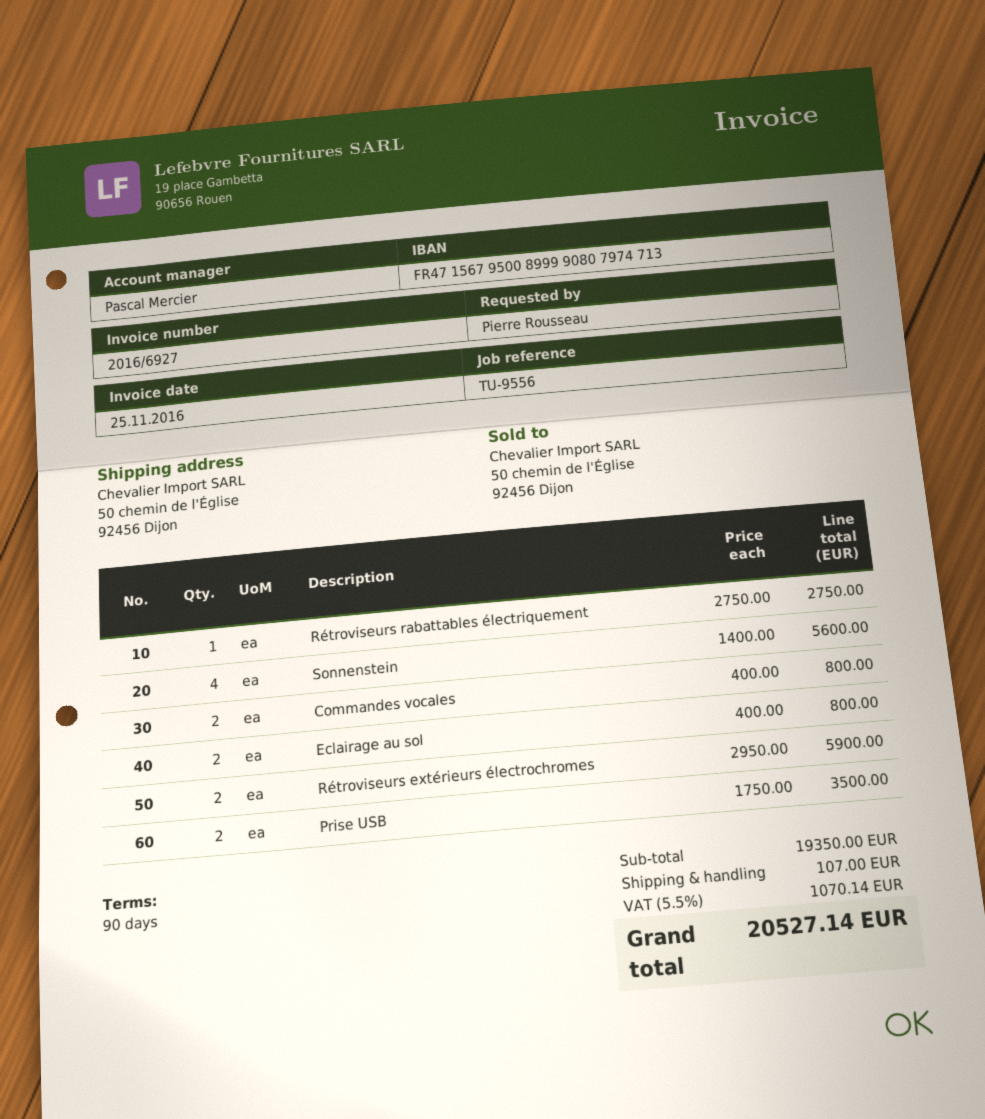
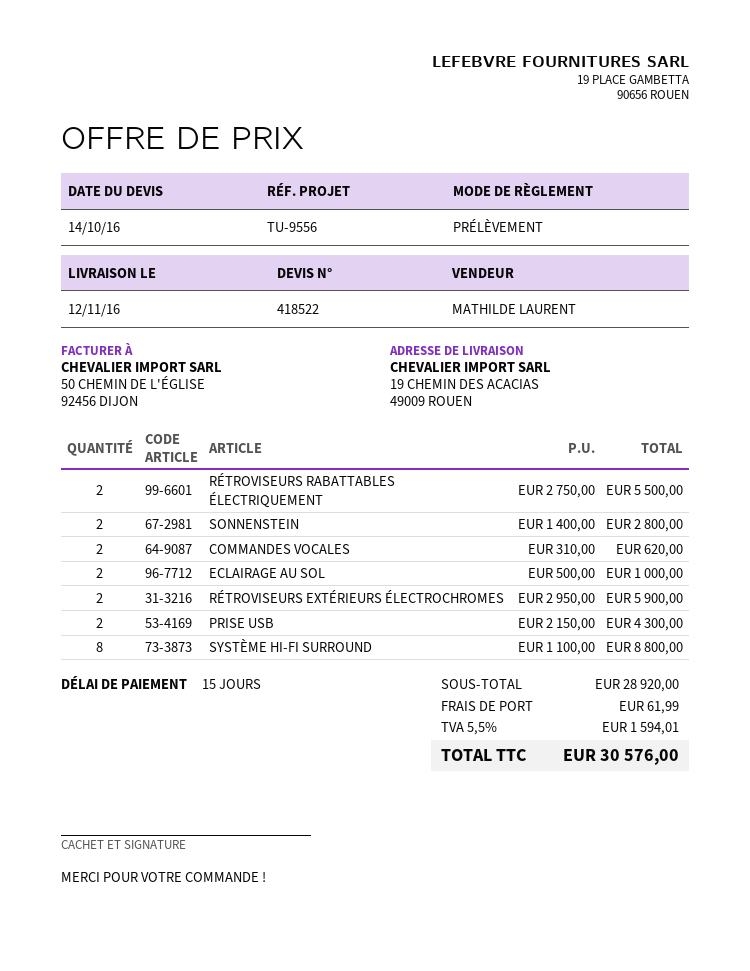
payment terms: 90 days -> 15 days
sales rep: Pascal Mercier -> MATHILDE LAURENT
ship to: 50 chemin de l'Église, 92456 Dijon -> 19 CHEMIN DES ACACIAS, 49009 ROUEN
Rétroviseurs rabattables électriquement: 1 x 2750.00 = 2750.00 -> 2 x 2750.00 = 5500.00
Sonnenstein: 4 x 1400.00 = 5600.00 -> 2 x 1400.00 = 2800.00
Commandes vocales: 2 x 400.00 = 800.00 -> 2 x 310.00 = 620.00
Eclairage au sol: 2 x 400.00 = 800.00 -> 2 x 500.00 = 1000.00
Prise USB: 2 x 1750.00 = 3500.00 -> 2 x 2150.00 = 4300.00
SYSTÈME HI-FI SURROUND: none -> 8 x 1100.00 = 8800.00
subtotal: 19350.00 -> 28920.00
shipping: 107.00 -> 61.99
tax: 5.5% = 1070.14 -> 5.5% = 1594.01
total: 20527.14 -> 30576.00

